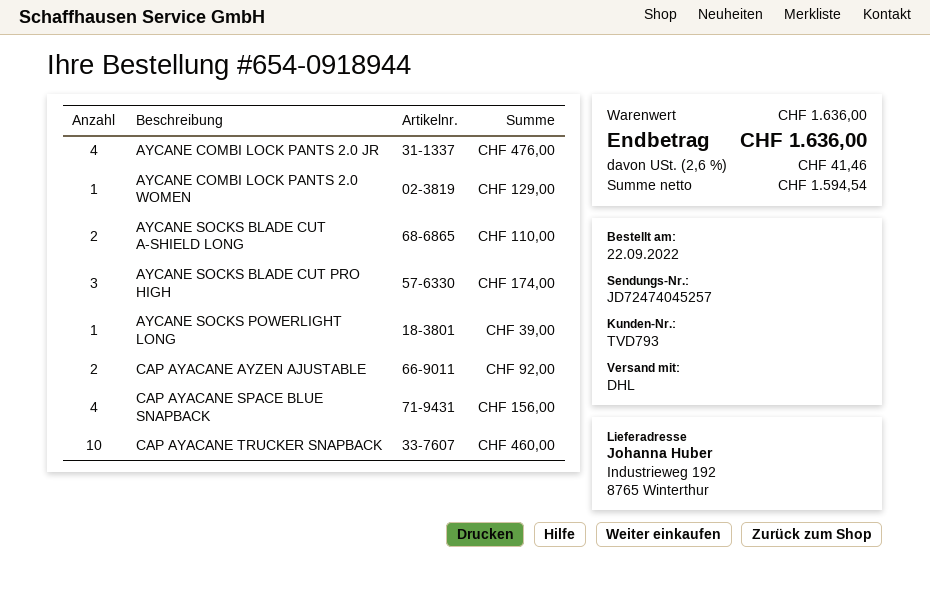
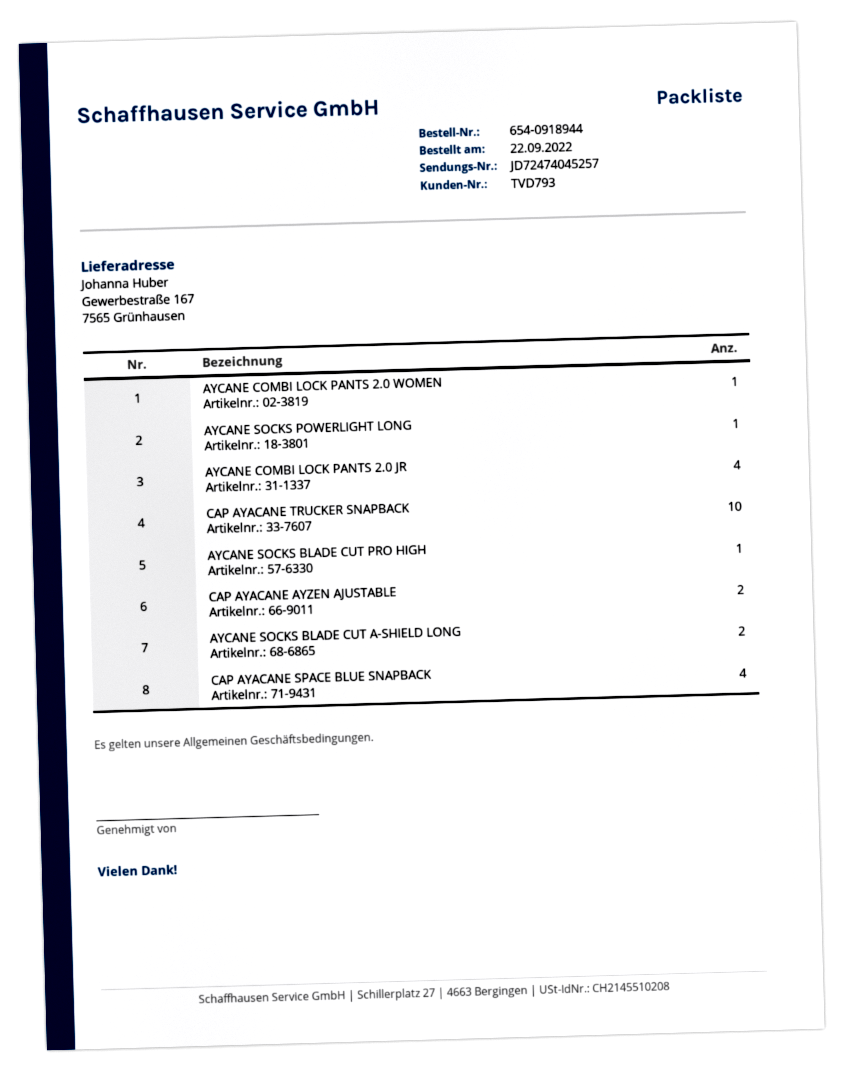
ship to: Industrieweg 192, 8765 Winterthur -> Gewerbestraße 167, 7565 Grünhausen
AYCANE SOCKS BLADE CUT PRO HIGH: 3 -> 1

